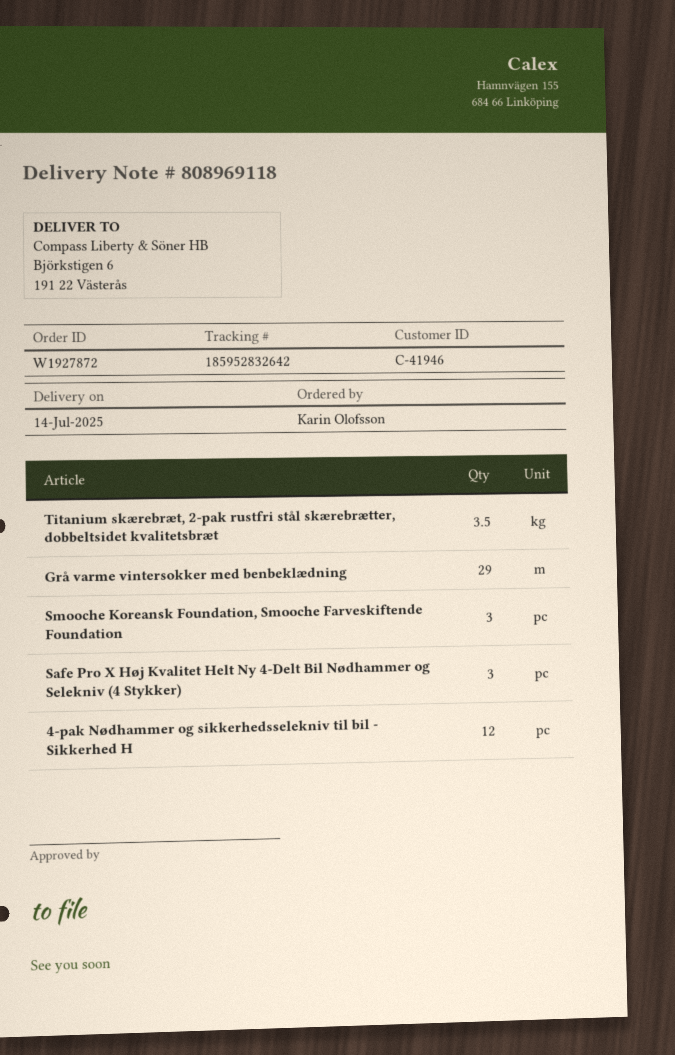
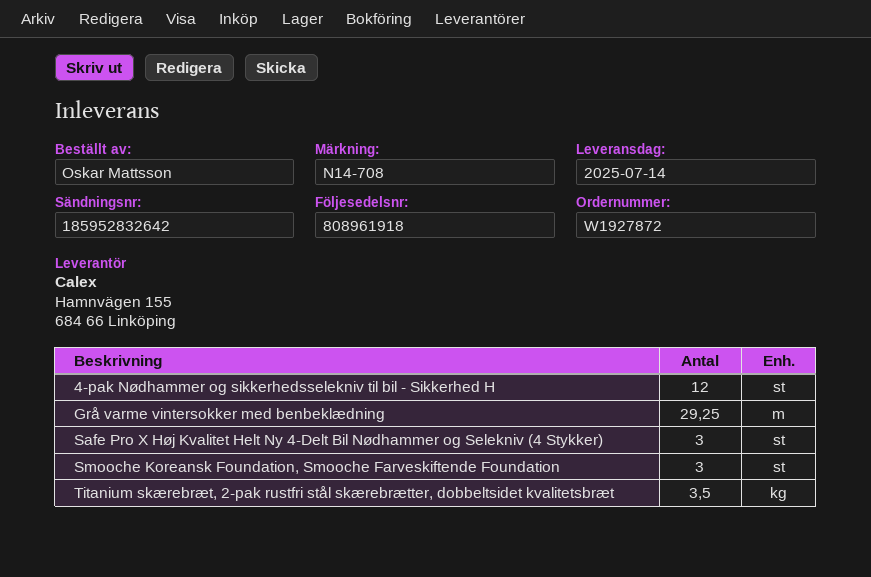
delivery note number: 808969118 -> 808961918
ordered by: Karin Olofsson -> Oskar Mattsson
Grå varme vintersokker med benbeklædning: 29 -> 29.25

